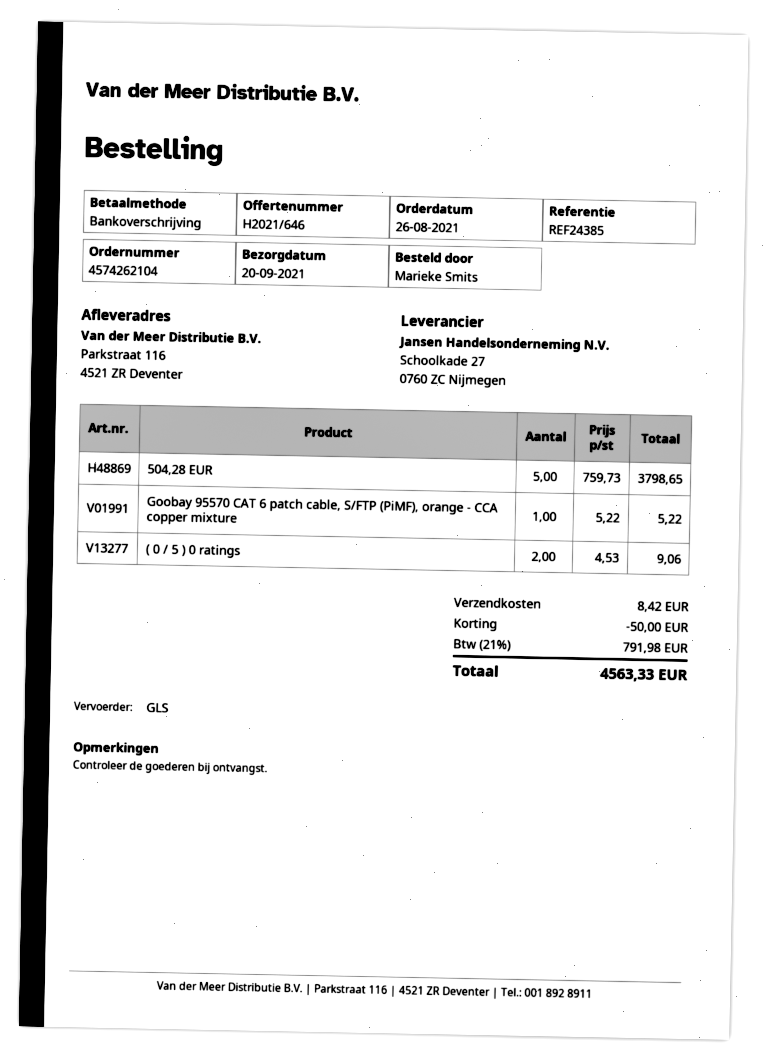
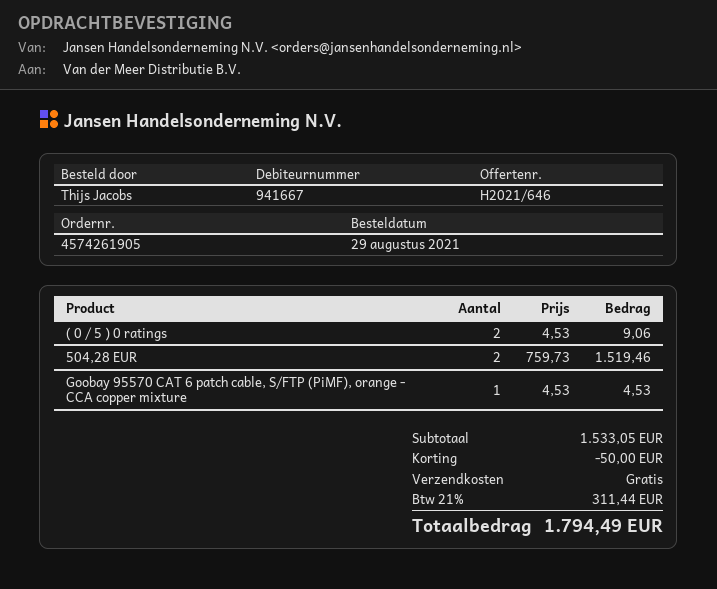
order number: 4574262104 -> 4574261905
order date: 2021-08-26 -> 2021-08-29
ordered by: Marieke Smits -> Thijs Jacobs
504,28 EUR: 5 x 759.73 = 3798.65 -> 2 x 759.73 = 1519.46
Goobay 95570 CAT 6 patch cable, S/FTP (PiMF), orange - CCA copper mixture: 1 x 5.22 = 5.22 -> 1 x 4.53 = 4.53
shipping: 8.42 -> 0.00
tax: 21% = 791.98 -> 21% = 311.44
total: 4563.33 -> 1794.49

